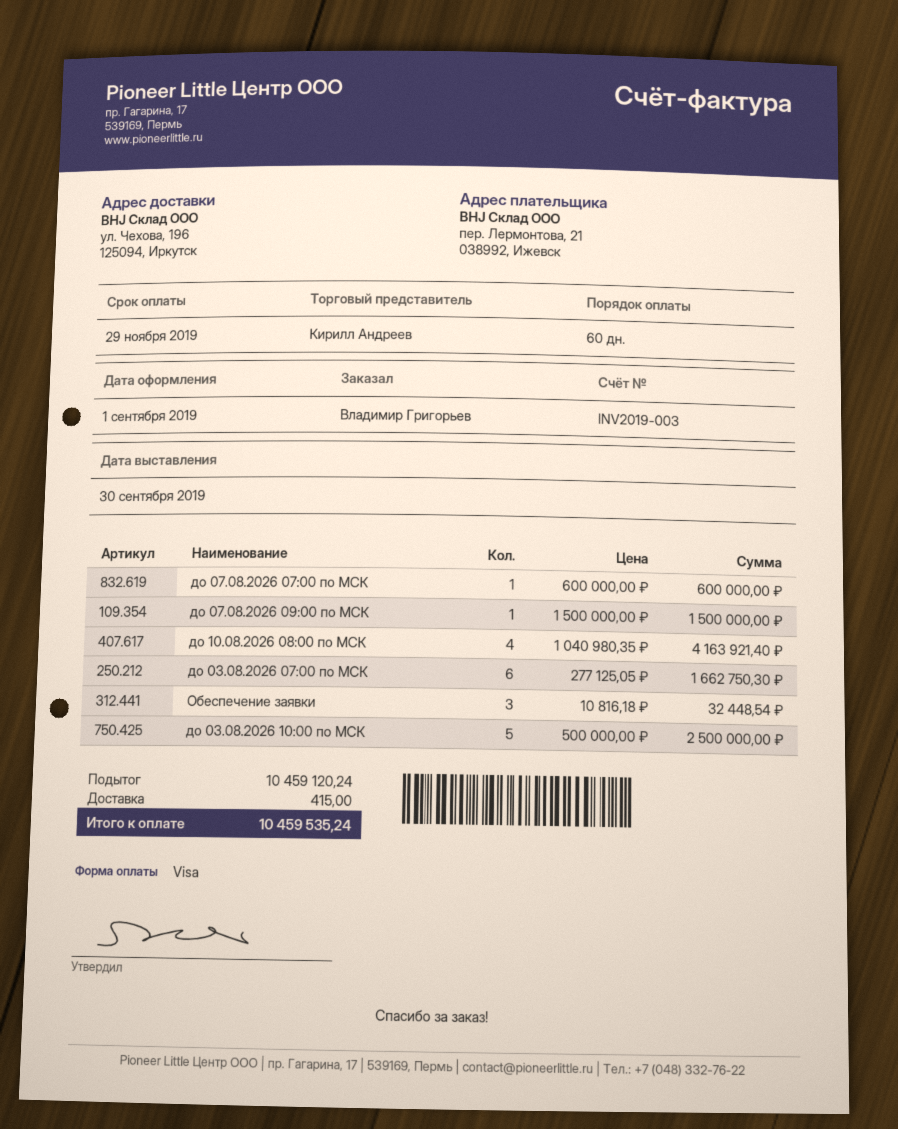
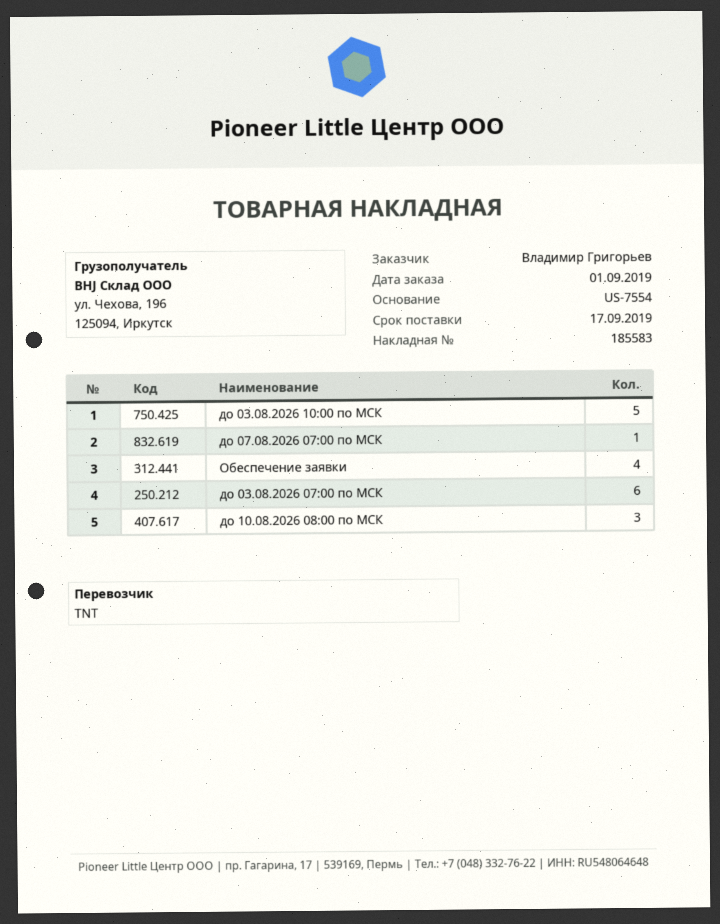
до 07.08.2026 09:00 по МСК: 1 -> none
до 10.08.2026 08:00 по МСК: 4 -> 3
Обеспечение заявки: 3 -> 4

